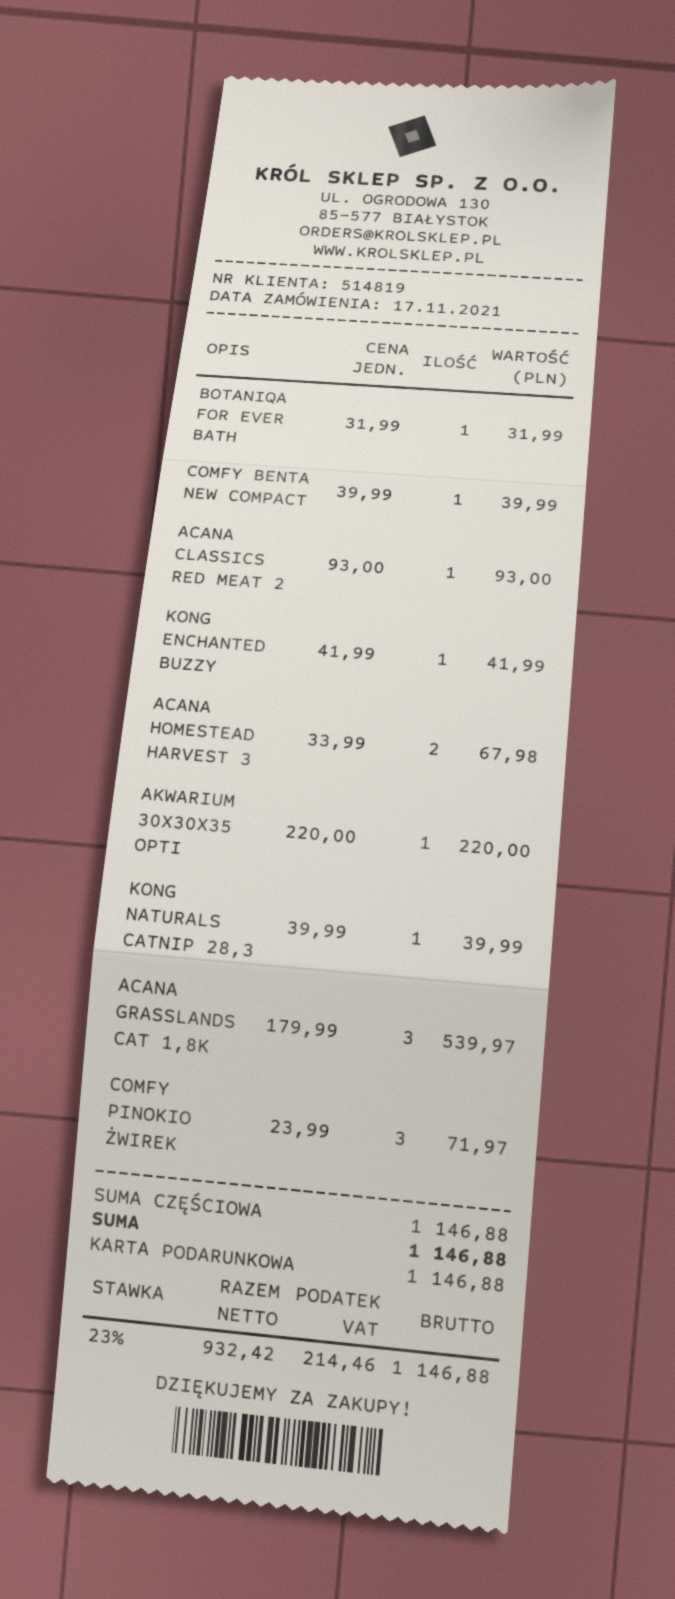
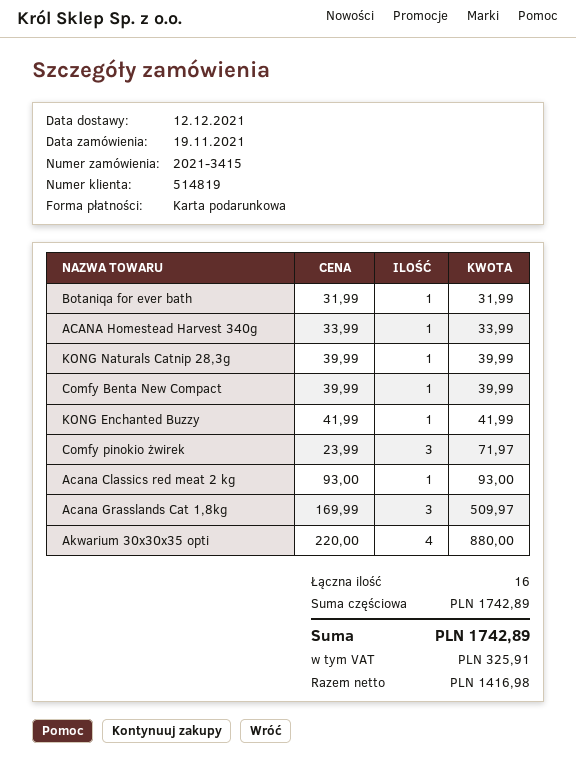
order date: 2021-11-17 -> 2021-11-19
ACANA HOMESTEAD HARVEST 3: 2 x 33.99 = 67.98 -> 1 x 33.99 = 33.99
AKWARIUM 30X30X35 OPTI: 1 x 220.00 = 220.00 -> 4 x 220.00 = 880.00
ACANA GRASSLANDS CAT 1,8K: 3 x 179.99 = 539.97 -> 3 x 169.99 = 509.97
subtotal: 1146.88 -> 1742.89
net: 932.42 -> 1416.98
tax: 214.46 -> 325.91
total: 1146.88 -> 1742.89

